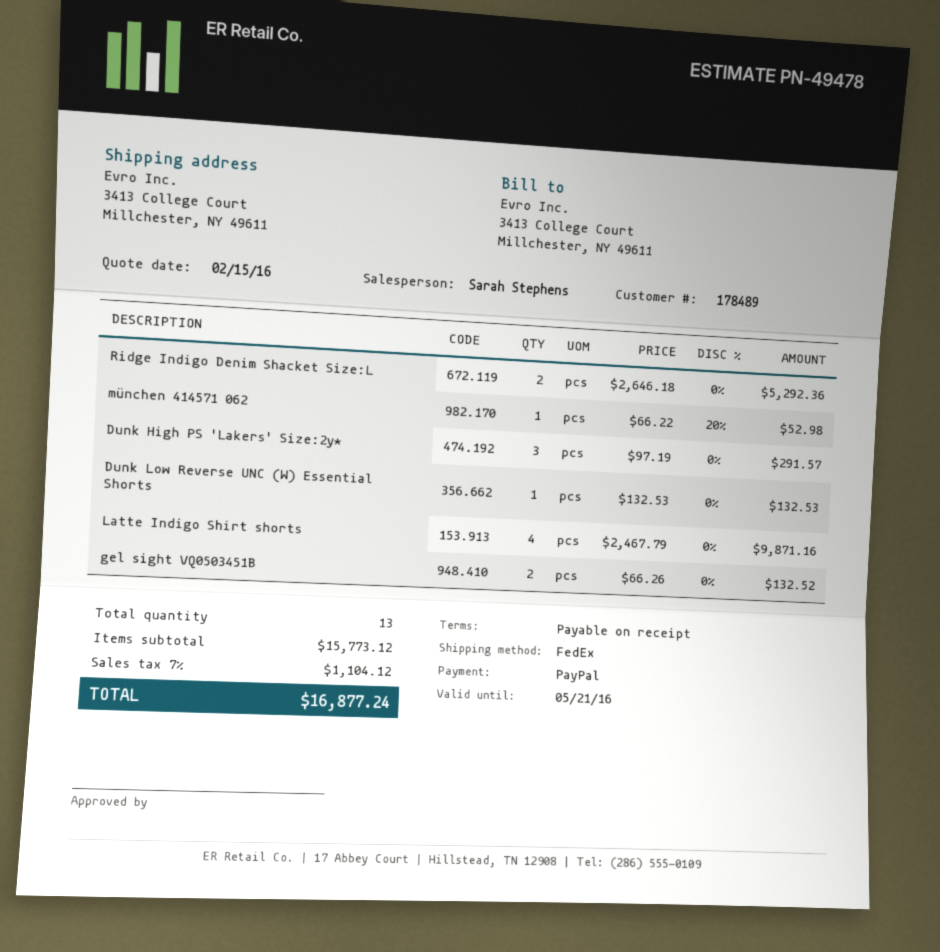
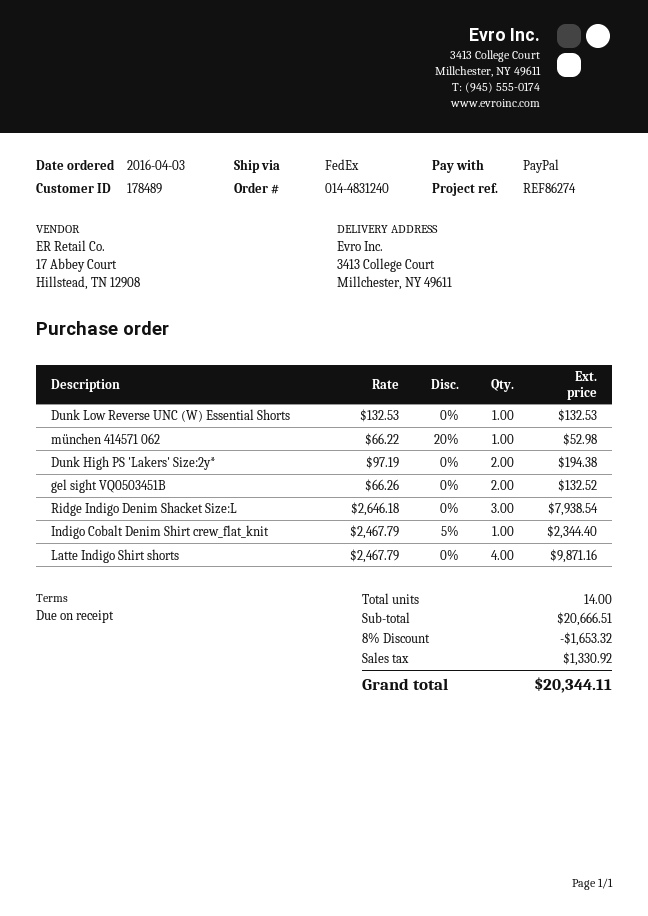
Ridge Indigo Denim Shacket Size:L: 2 x 2646.18 = 5292.36 -> 3 x 2646.18 = 7938.54
Dunk High PS 'Lakers' Size:2y*: 3 x 97.19 = 291.57 -> 2 x 97.19 = 194.38
Indigo Cobalt Denim Shirt crew_flat_knit: none -> 1 x 2467.79 - 5% = 2344.40
total quantity: 13 -> 14
subtotal: 15773.12 -> 20666.51
discount: none -> 8% = 1653.32
tax: 1104.12 -> 1330.92
total: 16877.24 -> 20344.11

